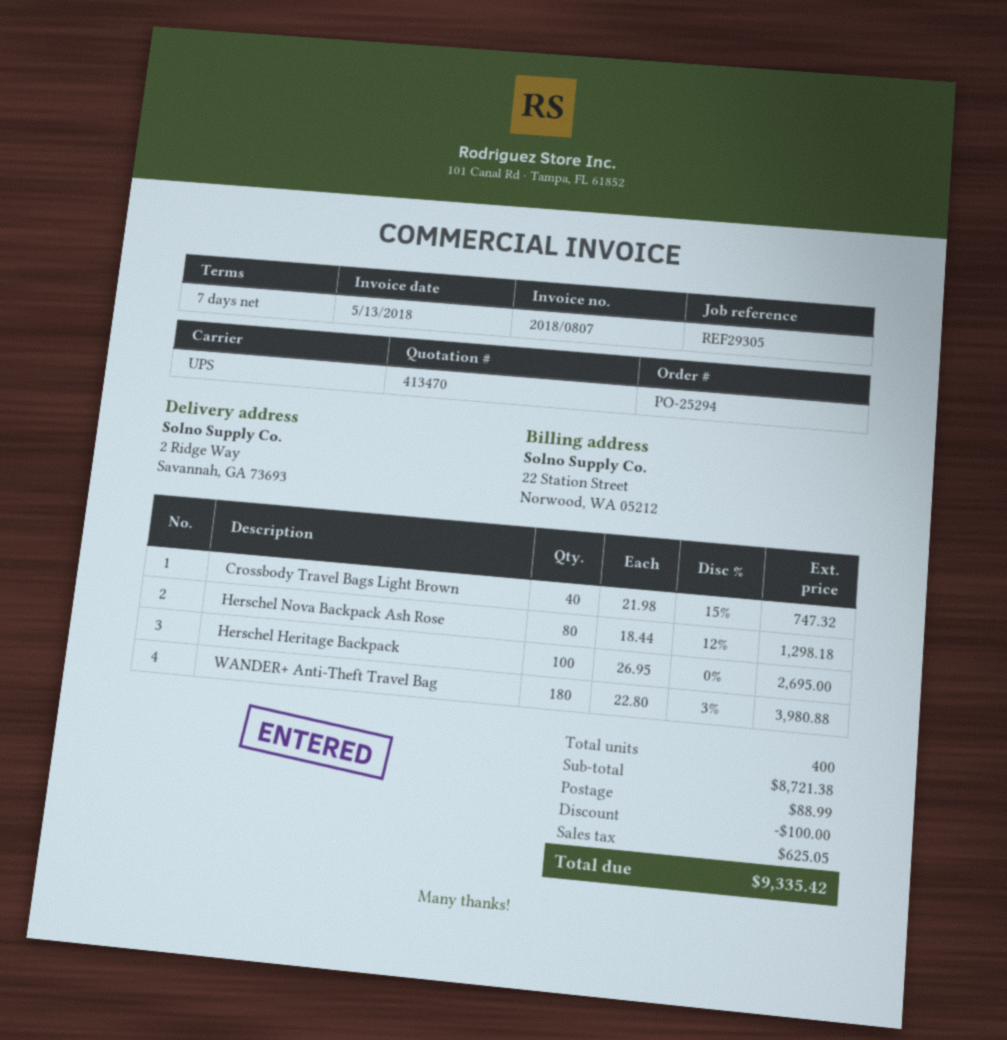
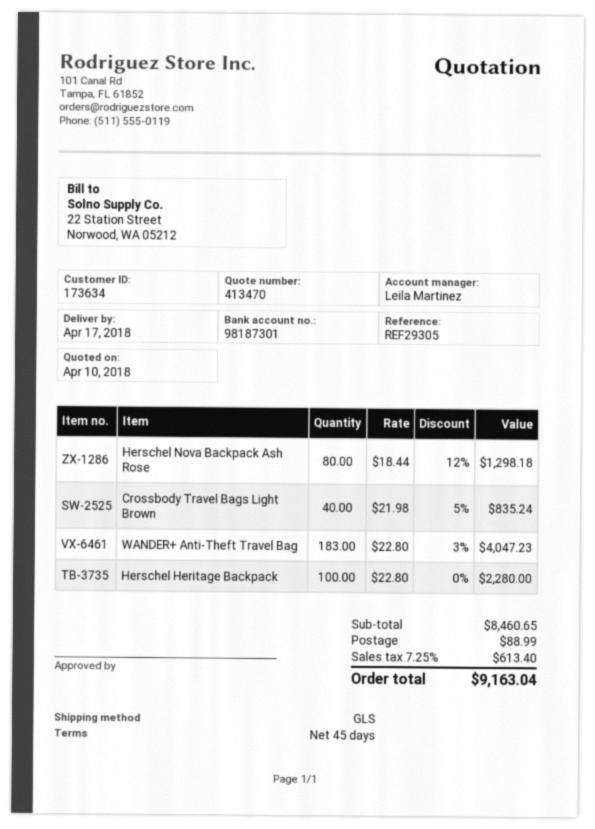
payment terms: 7 days -> 45 days
shipping method: UPS -> GLS
Crossbody Travel Bags Light Brown: 40 x 21.98 - 15% = 747.32 -> 40 x 21.98 - 5% = 835.24
Herschel Heritage Backpack: 100 x 26.95 = 2695.00 -> 100 x 22.80 = 2280.00
WANDER+ Anti-Theft Travel Bag: 180 x 22.80 - 3% = 3980.88 -> 183 x 22.80 - 3% = 4047.23
subtotal: 8721.38 -> 8460.65
discount: 100.00 -> none
tax: 625.05 -> 613.40
total: 9335.42 -> 9163.04

